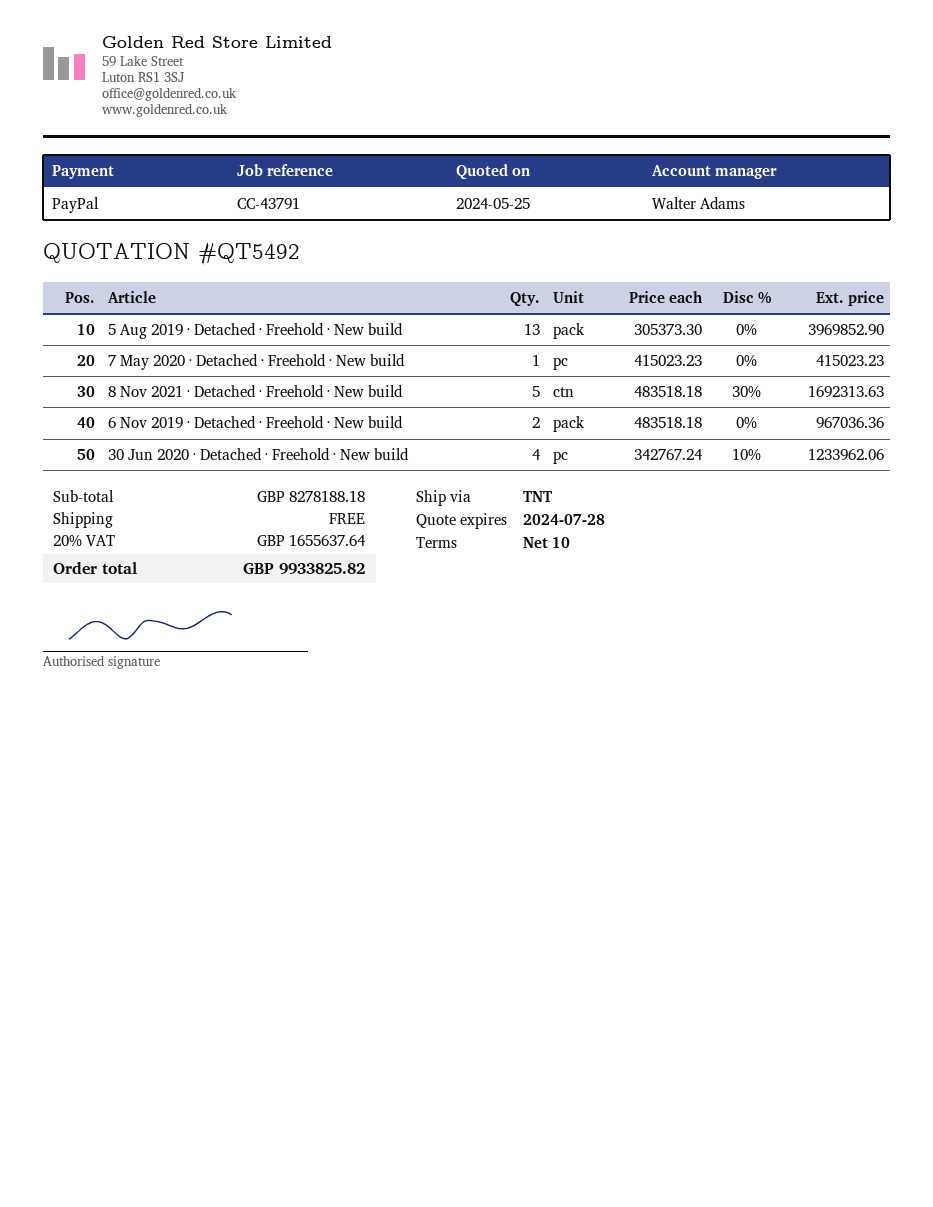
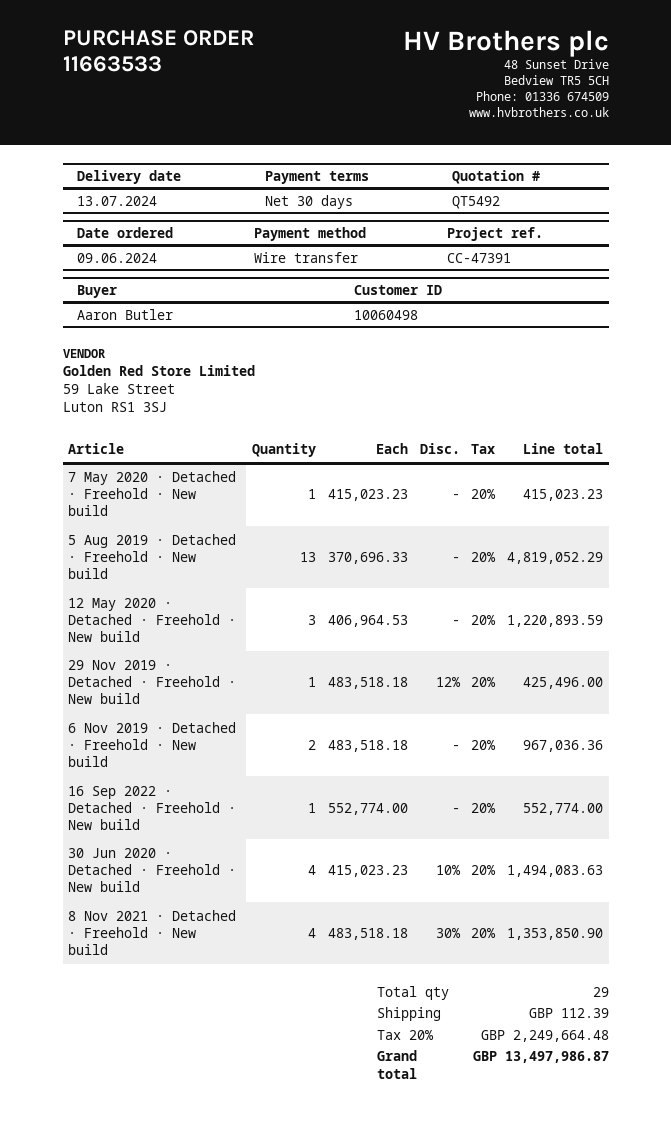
payment terms: 10 days -> 30 days
reference: CC-43791 -> CC-47391
payment method: PayPal -> bank transfer
5 Aug 2019 · Detached · Freehold · New build: 13 x 305373.30 = 3969852.90 -> 13 x 370696.33 = 4819052.29
8 Nov 2021 · Detached · Freehold · New build: 5 x 483518.18 - 30% = 1692313.63 -> 4 x 483518.18 - 30% = 1353850.90
30 Jun 2020 · Detached · Freehold · New build: 4 x 342767.24 - 10% = 1233962.06 -> 4 x 415023.23 - 10% = 1494083.63
12 May 2020 · Detached · Freehold · New build: none -> 3 x 406964.53 = 1220893.59
29 Nov 2019 · Detached · Freehold · New build: none -> 1 x 483518.18 - 12% = 425496.00
16 Sep 2022 · Detached · Freehold · New build: none -> 1 x 552774.00 = 552774.00
shipping: 0.00 -> 112.39
tax: 20% = 1655637.64 -> 20% = 2249664.48
total: 9933825.82 -> 13497986.87

